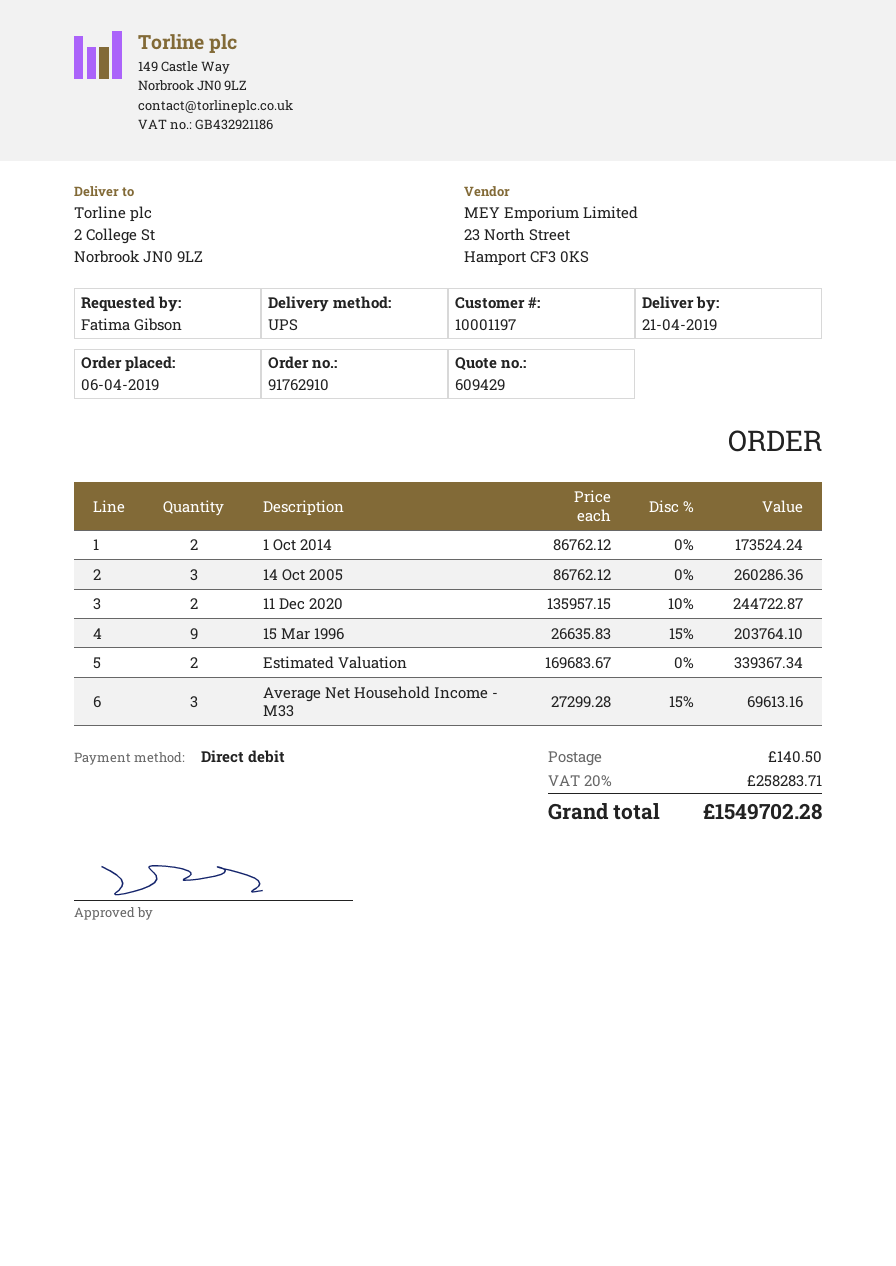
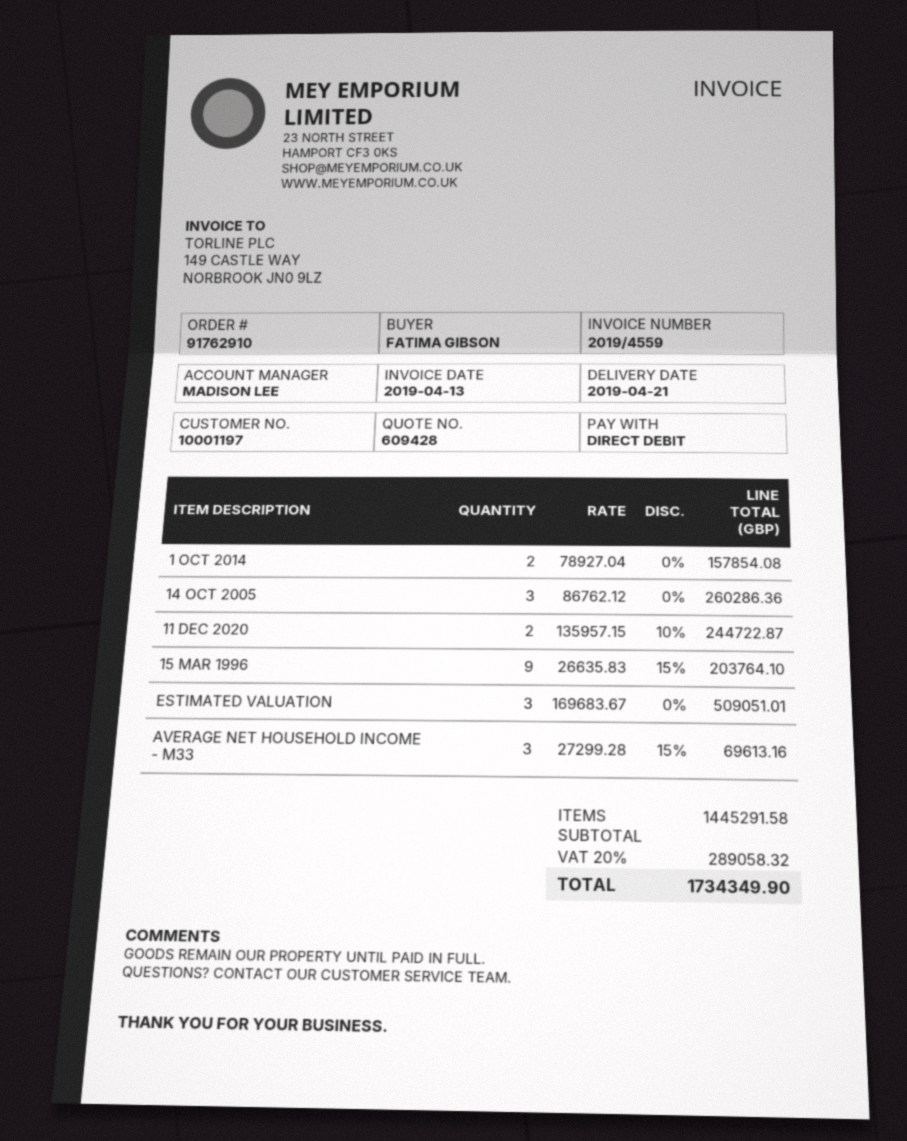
quote number: 609429 -> 609428
1 Oct 2014: 2 x 86762.12 = 173524.24 -> 2 x 78927.04 = 157854.08
Estimated Valuation: 2 x 169683.67 = 339367.34 -> 3 x 169683.67 = 509051.01
shipping: 140.50 -> none
tax: 20% = 258283.71 -> 20% = 289058.32
total: 1549702.28 -> 1734349.90

